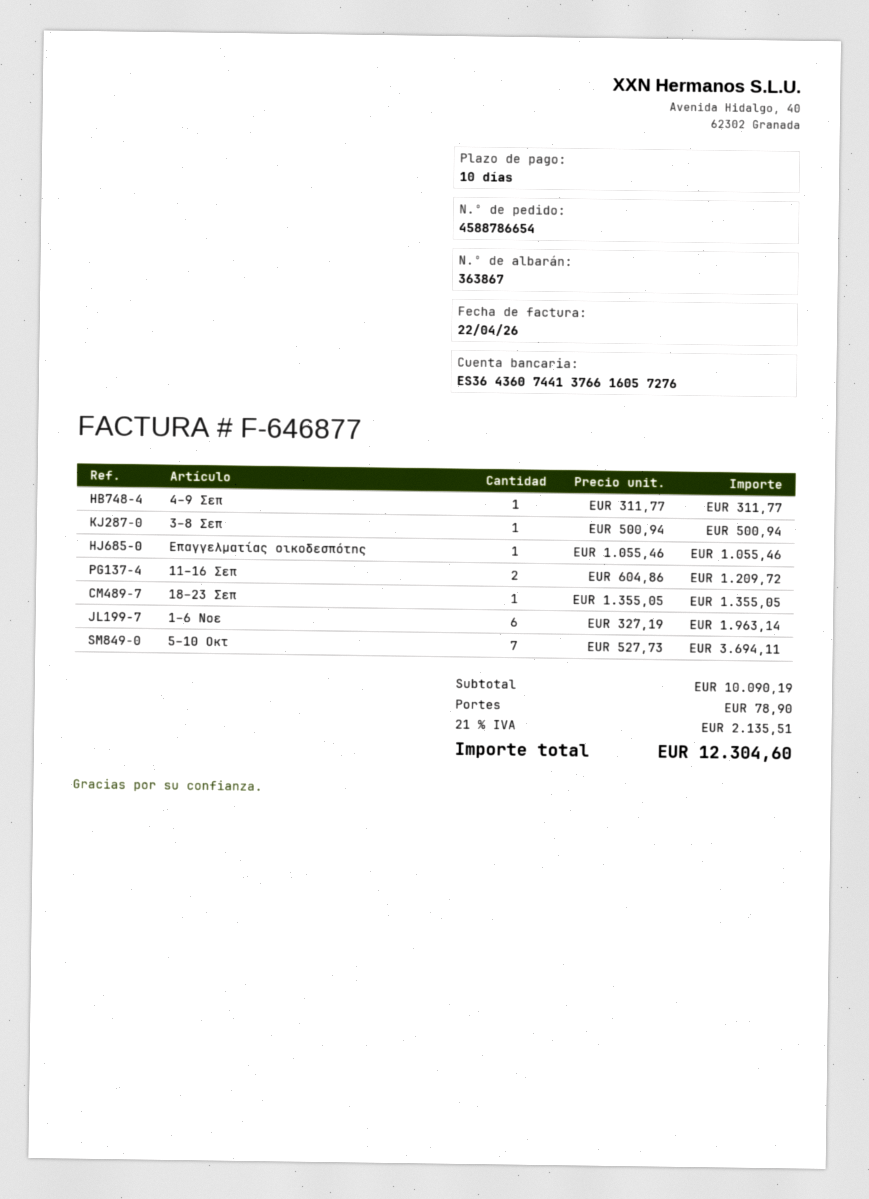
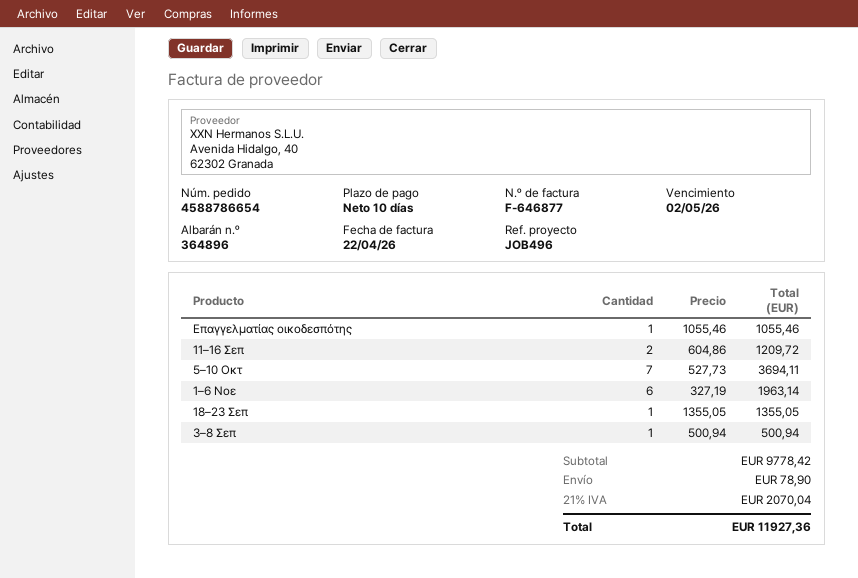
delivery note number: 363867 -> 364896
4–9 Σεπ: 1 x 311.77 = 311.77 -> none
subtotal: 10090.19 -> 9778.42
tax: 21% = 2135.51 -> 21% = 2070.04
total: 12304.60 -> 11927.36

